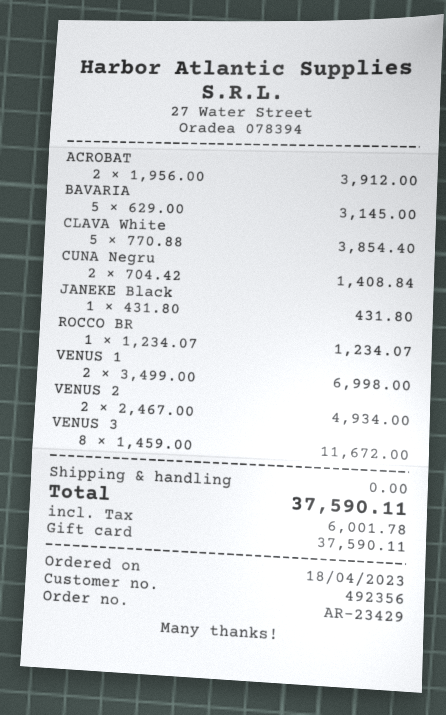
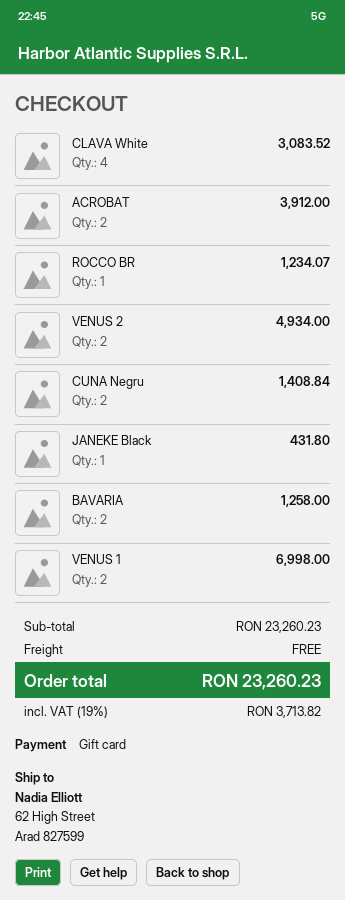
BAVARIA: 5 for 3145.00 -> 2 for 1258.00
CLAVA White: 5 for 3854.40 -> 4 for 3083.52
VENUS 3: 8 for 11672.00 -> none
tax: 6001.78 -> 3713.82
total: 37590.11 -> 23260.23

